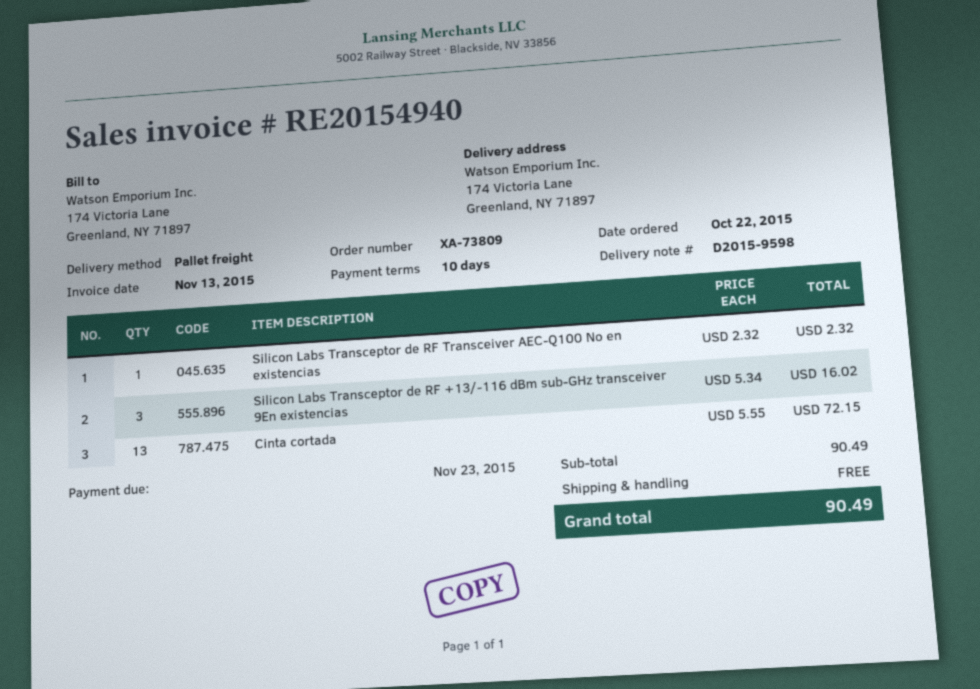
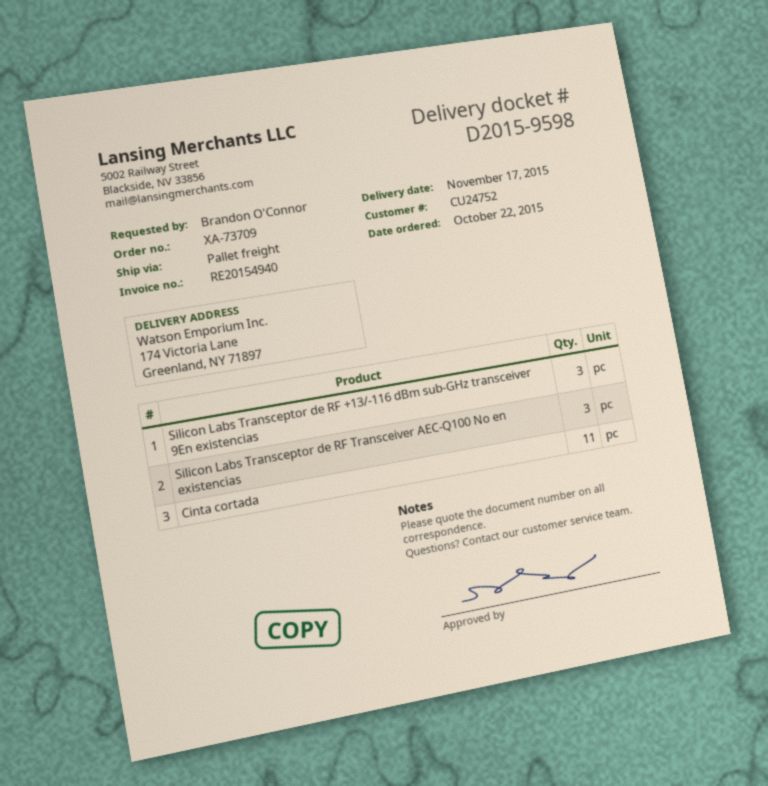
order number: XA-73809 -> XA-73709
Silicon Labs Transceptor de RF Transceiver AEC-Q100 No en existencias: 1 -> 3
Cinta cortada: 13 -> 11

